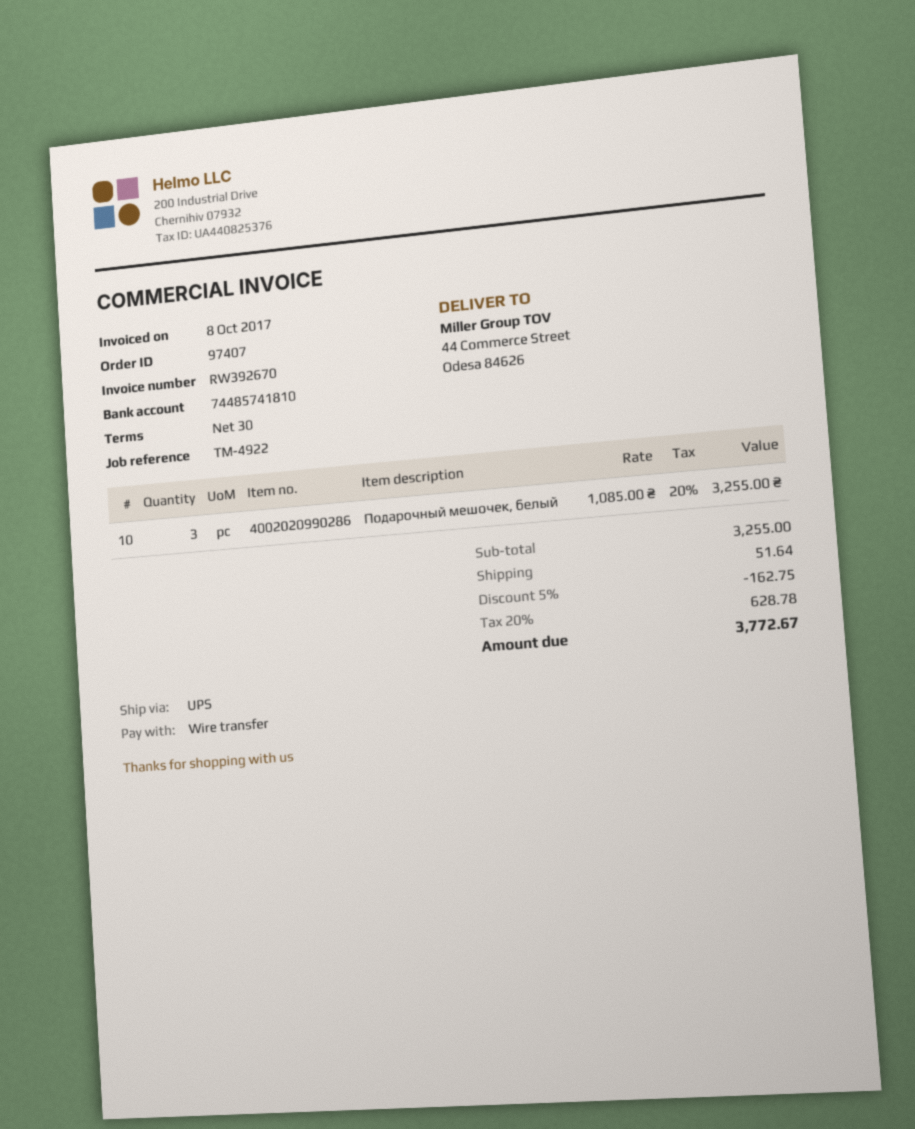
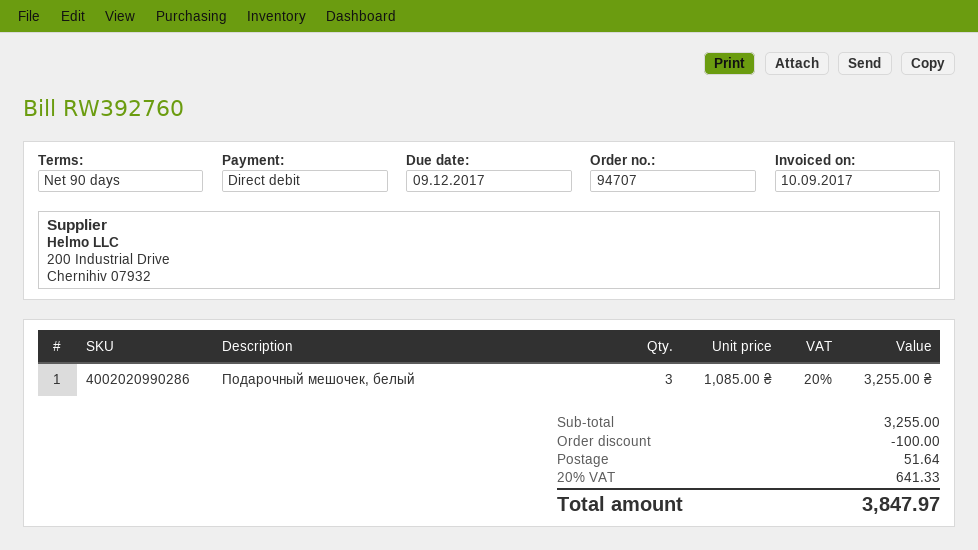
order number: 97407 -> 94707
invoice number: RW392670 -> RW392760
invoice date: 2017-10-08 -> 2017-09-10
payment terms: 30 days -> 90 days
payment method: bank transfer -> direct debit
discount: 162.75 -> 100.00
tax: 20% = 628.78 -> 20% = 641.33
total: 3772.67 -> 3847.97

